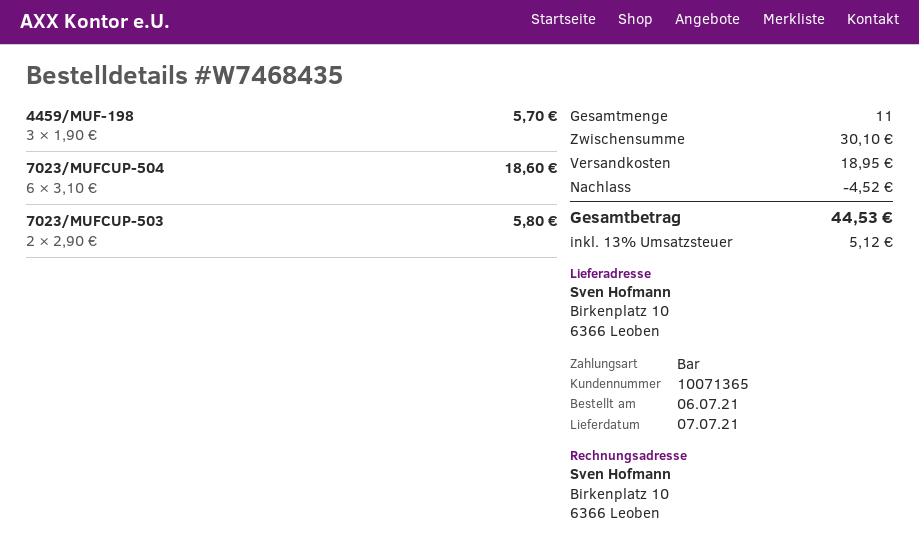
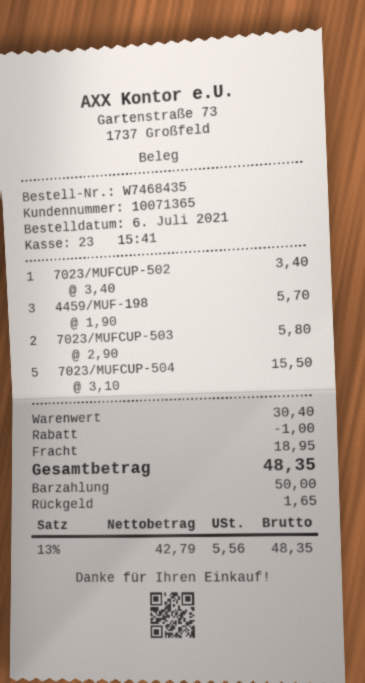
7023/MUFCUP-504: 6 x 3.10 = 18.60 -> 5 x 3.10 = 15.50
7023/MUFCUP-502: none -> 1 x 3.40 = 3.40
subtotal: 30.10 -> 30.40
discount: 4.52 -> 1.00
tax: 13% = 5.12 -> 13% = 5.56
total: 44.53 -> 48.35

